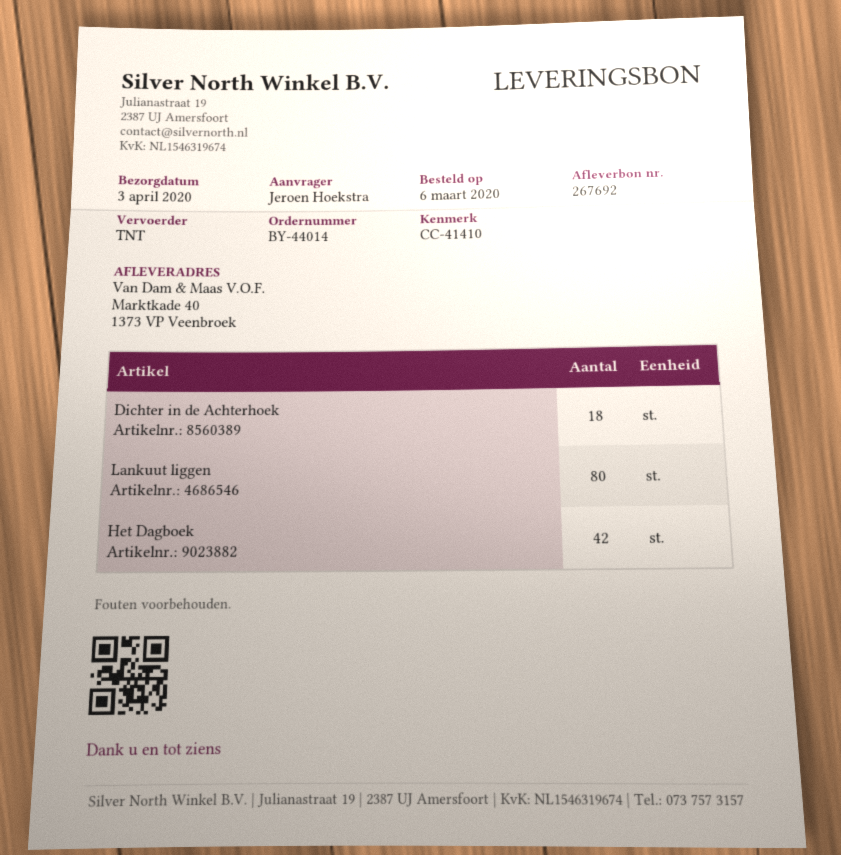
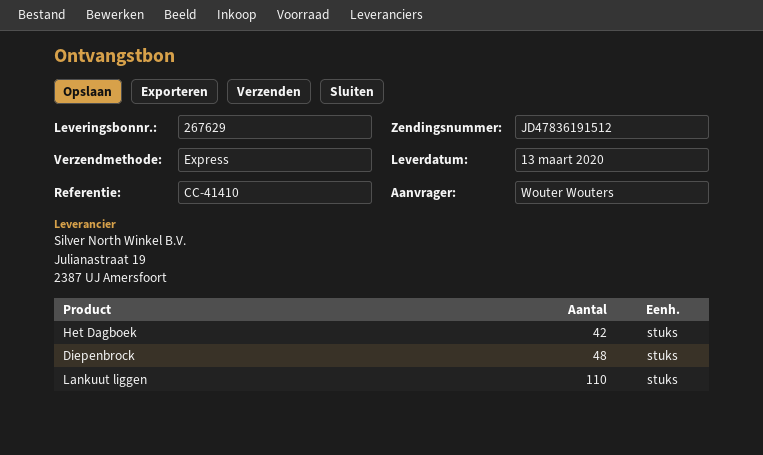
delivery note number: 267692 -> 267629
delivery date: 2020-04-03 -> 2020-03-13
ordered by: Jeroen Hoekstra -> Wouter Wouters
shipping method: TNT -> express
Dichter in de Achterhoek: 18 -> none
Lankuut liggen: 80 -> 110
Diepenbrock: none -> 48

